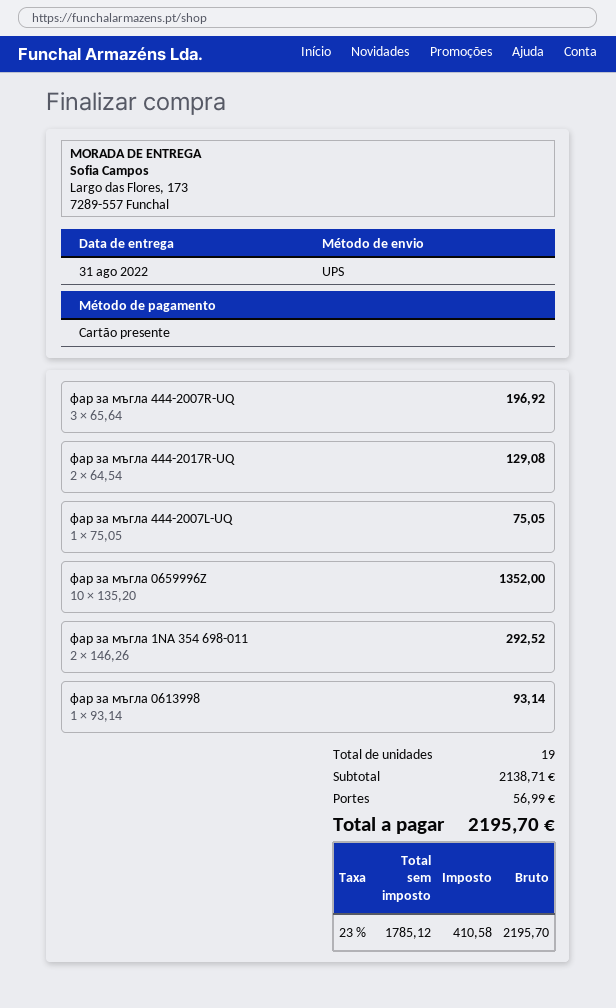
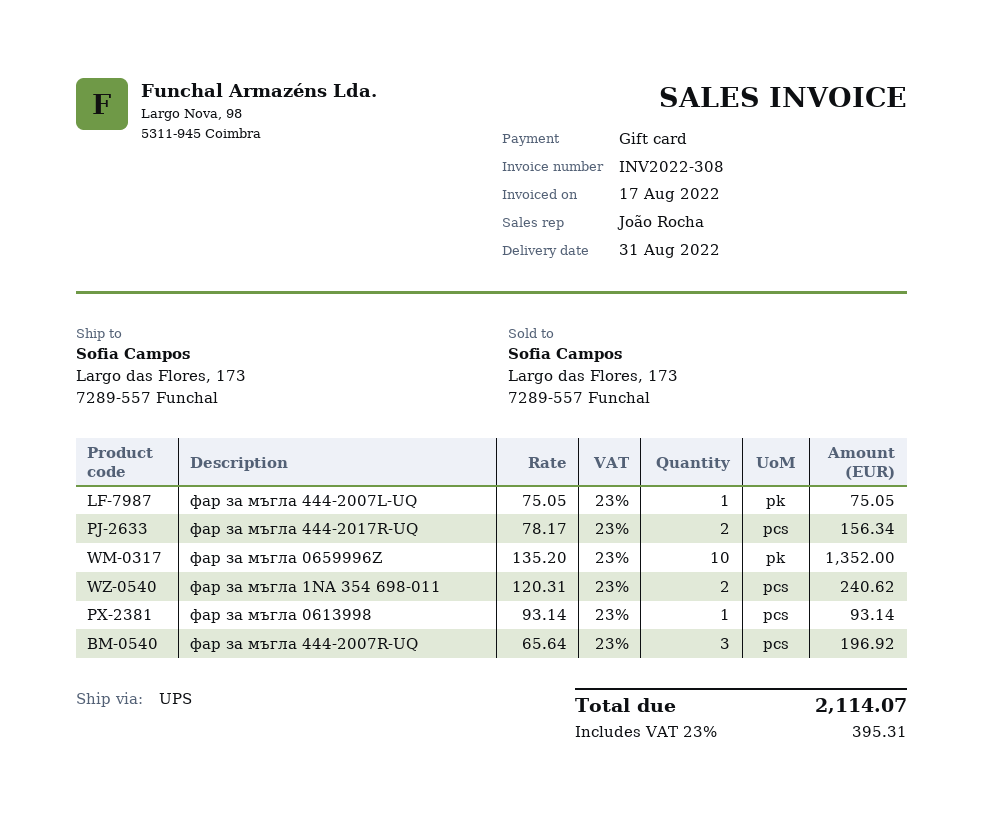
фар за мъгла 444-2017R-UQ: 2 x 64.54 = 129.08 -> 2 x 78.17 = 156.34
фар за мъгла 1NA 354 698-011: 2 x 146.26 = 292.52 -> 2 x 120.31 = 240.62
shipping: 56.99 -> none
tax: 23% = 410.58 -> 23% = 395.31
total: 2195.70 -> 2114.07

